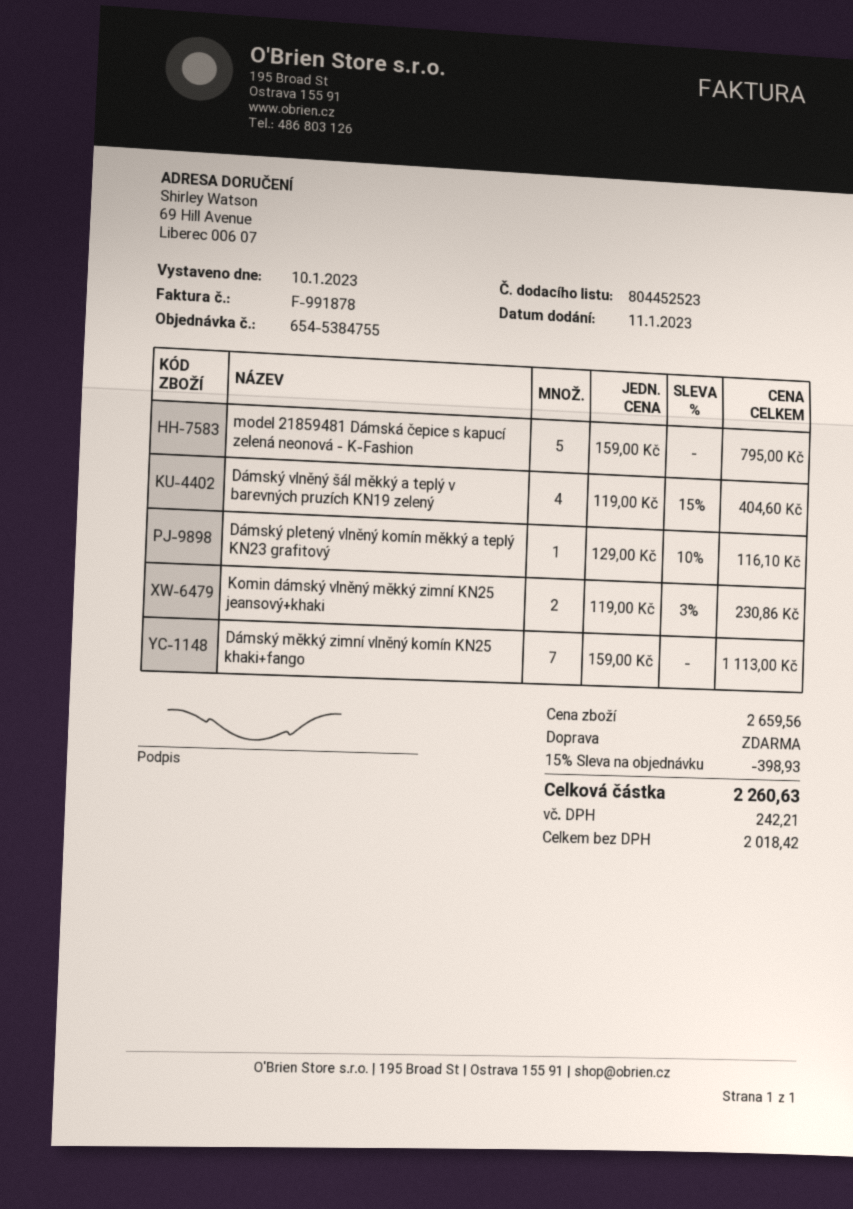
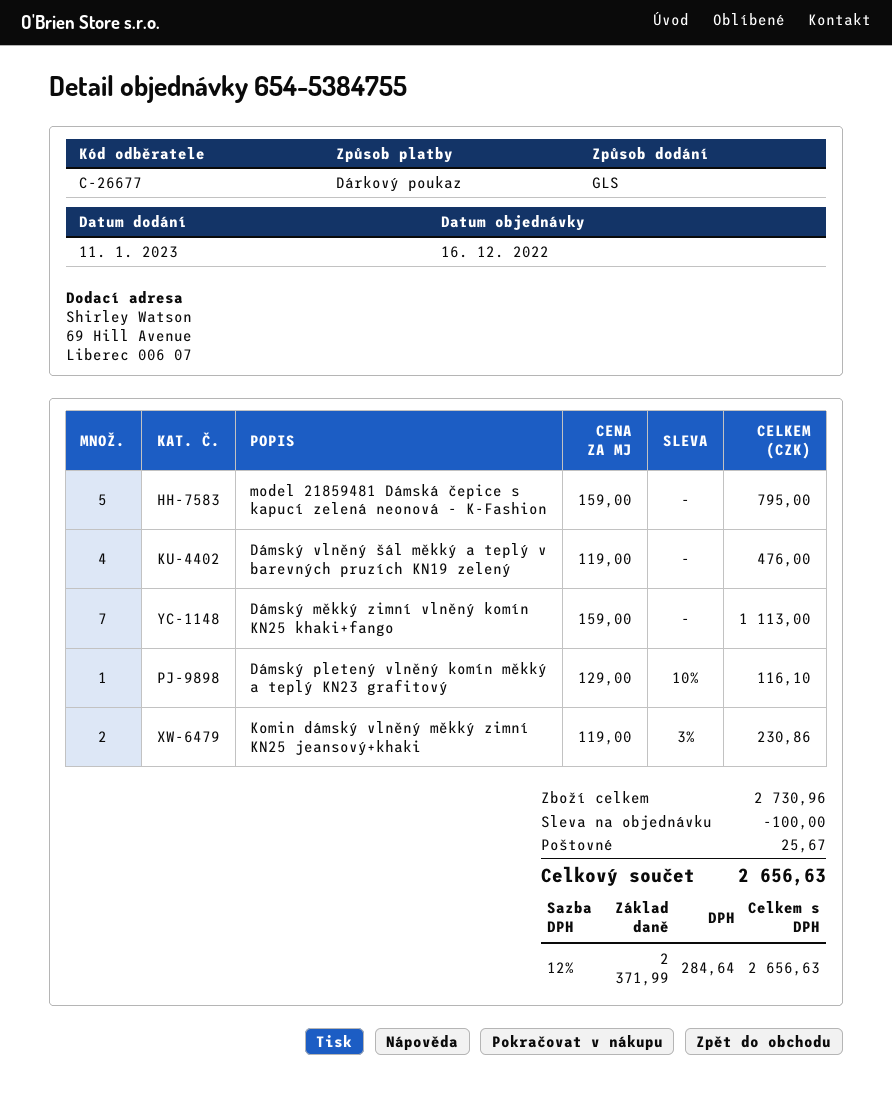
Dámský vlněný šál měkký a teplý v barevných pruzích KN19 zelený: 4 x 119.00 - 15% = 404.60 -> 4 x 119.00 = 476.00
subtotal: 2659.56 -> 2730.96
discount: 398.93 -> 100.00
shipping: 0.00 -> 25.67
net: 2018.42 -> 2371.99
tax: 242.21 -> 284.64
total: 2260.63 -> 2656.63

